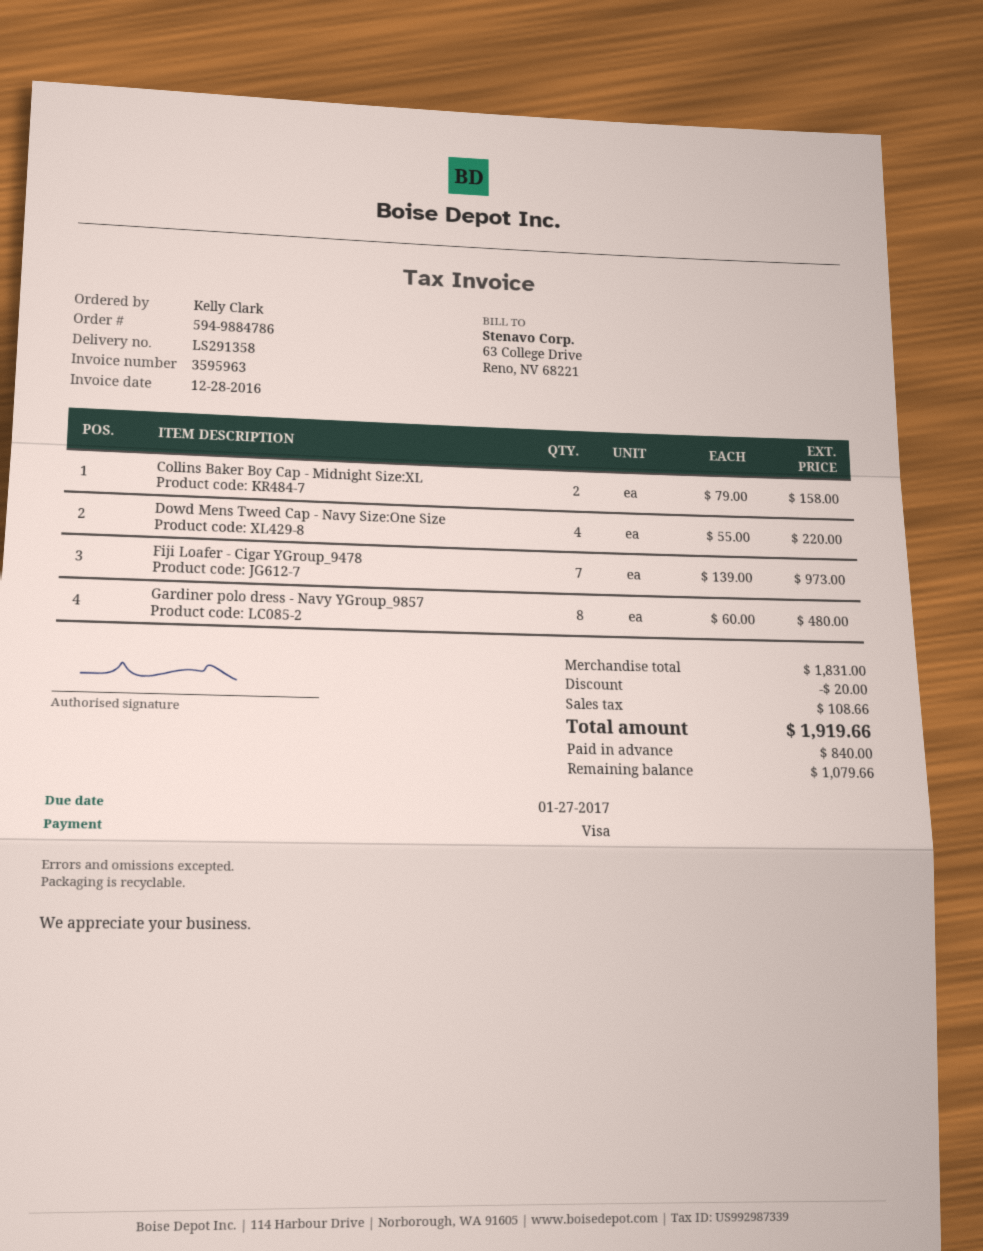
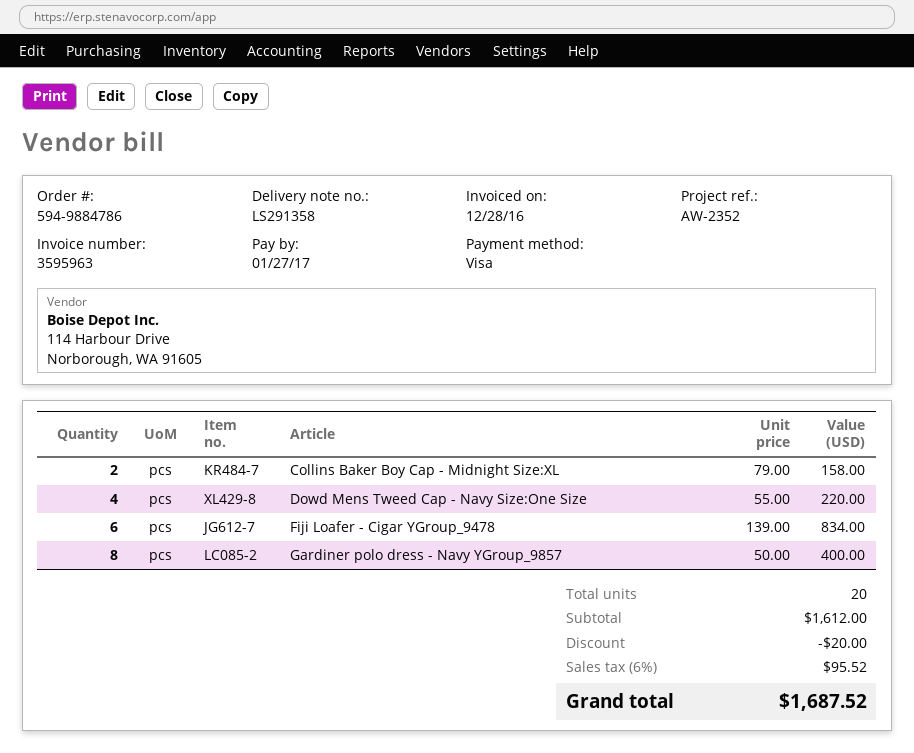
Fiji Loafer - Cigar YGroup_9478: 7 x 139.00 = 973.00 -> 6 x 139.00 = 834.00
Gardiner polo dress - Navy YGroup_9857: 8 x 60.00 = 480.00 -> 8 x 50.00 = 400.00
subtotal: 1831.00 -> 1612.00
tax: 108.66 -> 95.52
total: 1919.66 -> 1687.52

